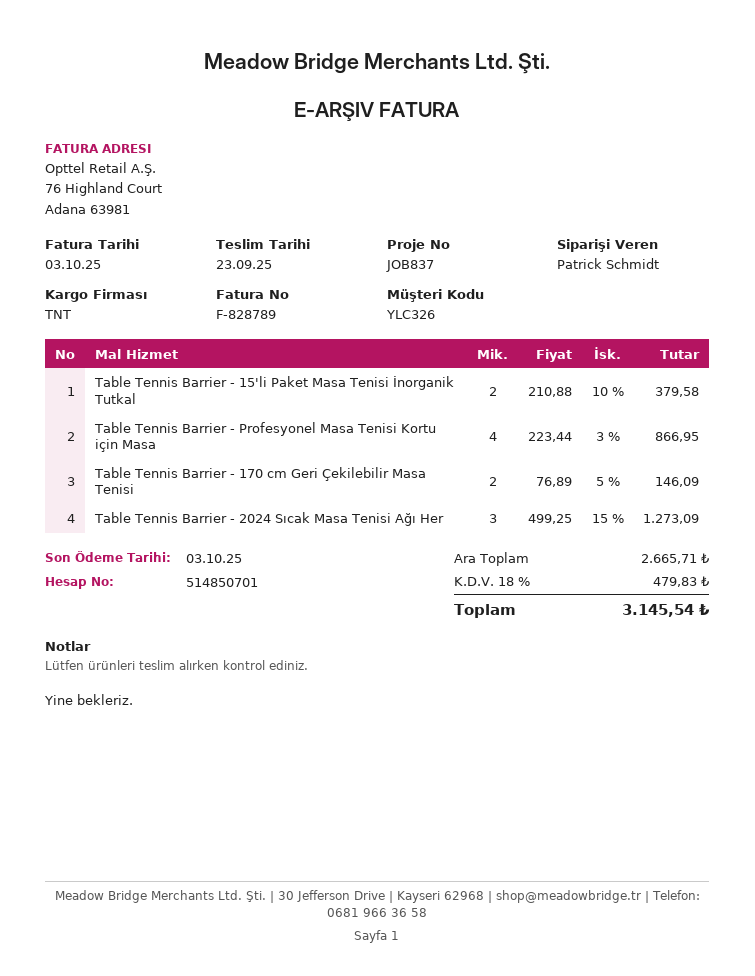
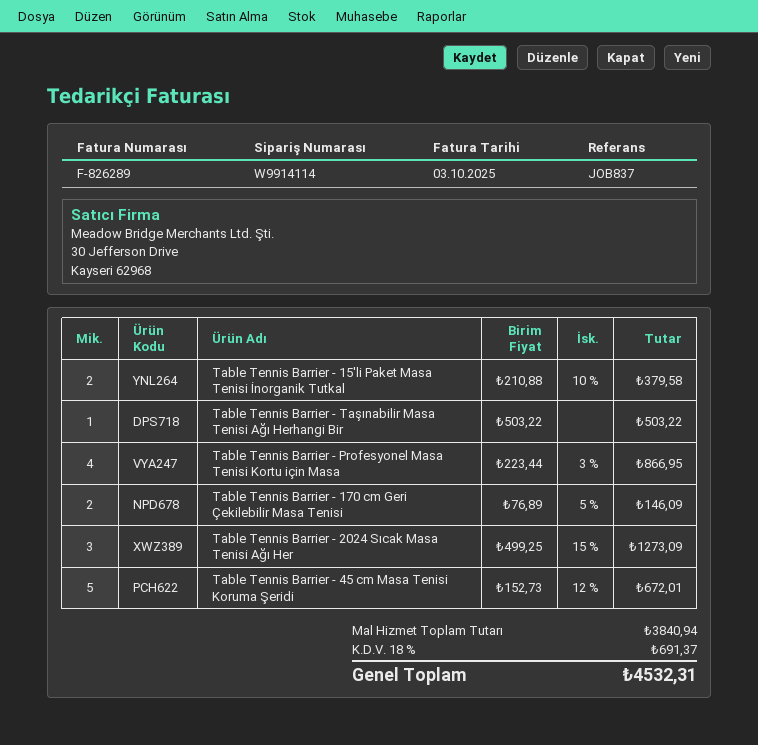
invoice number: F-828789 -> F-826289
Table Tennis Barrier - Taşınabilir Masa Tenisi Ağı Herhangi Bir: none -> 1 x 503.22 = 503.22
Table Tennis Barrier - 45 cm Masa Tenisi Koruma Şeridi: none -> 5 x 152.73 - 12% = 672.01
subtotal: 2665.71 -> 3840.94
tax: 18% = 479.83 -> 18% = 691.37
total: 3145.54 -> 4532.31

